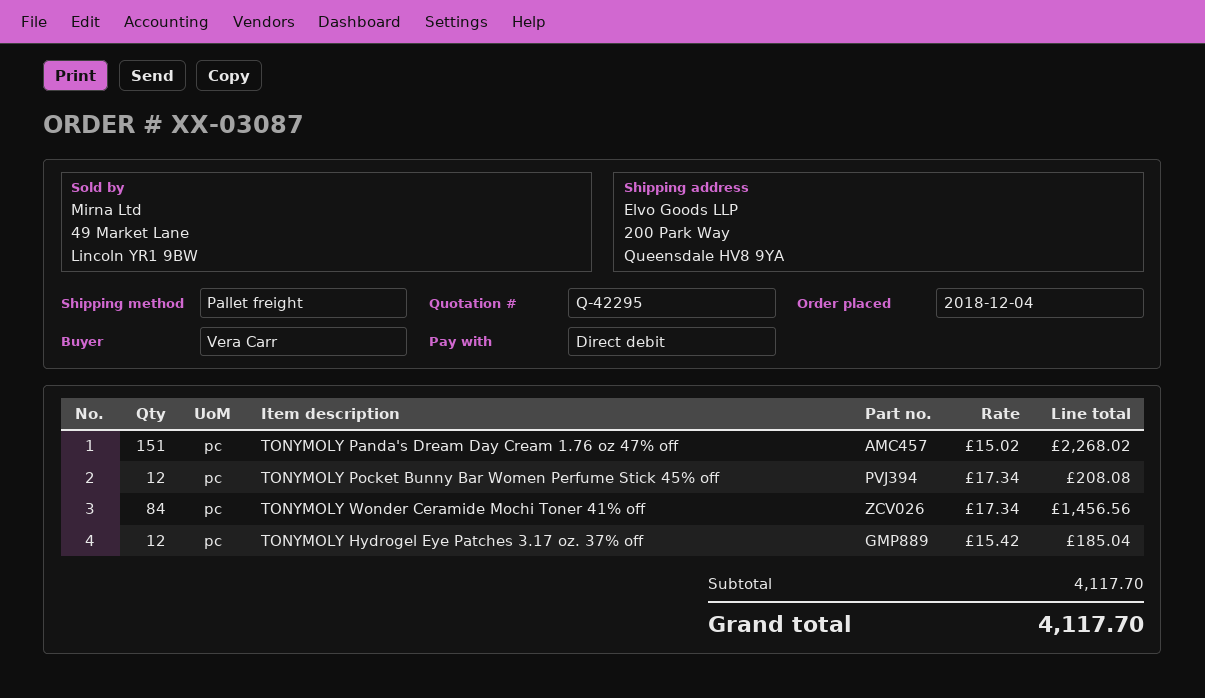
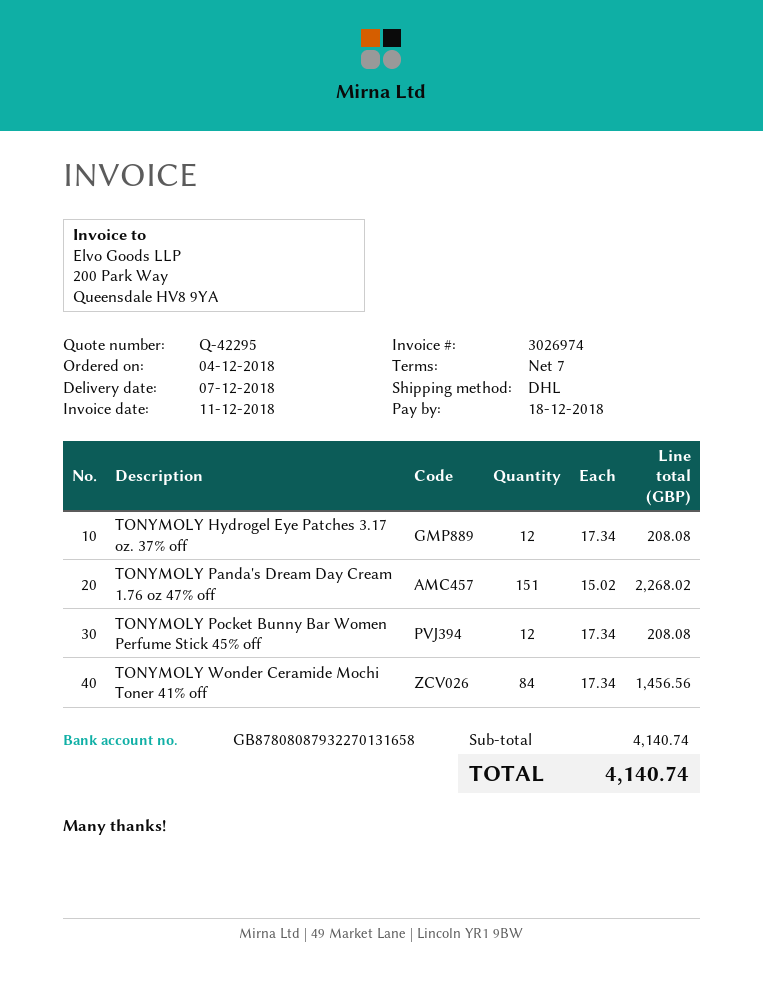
shipping method: pallet freight -> DHL
TONYMOLY Hydrogel Eye Patches 3.17 oz. 37% off: 12 x 15.42 = 185.04 -> 12 x 17.34 = 208.08
subtotal: 4117.70 -> 4140.74
total: 4117.70 -> 4140.74

